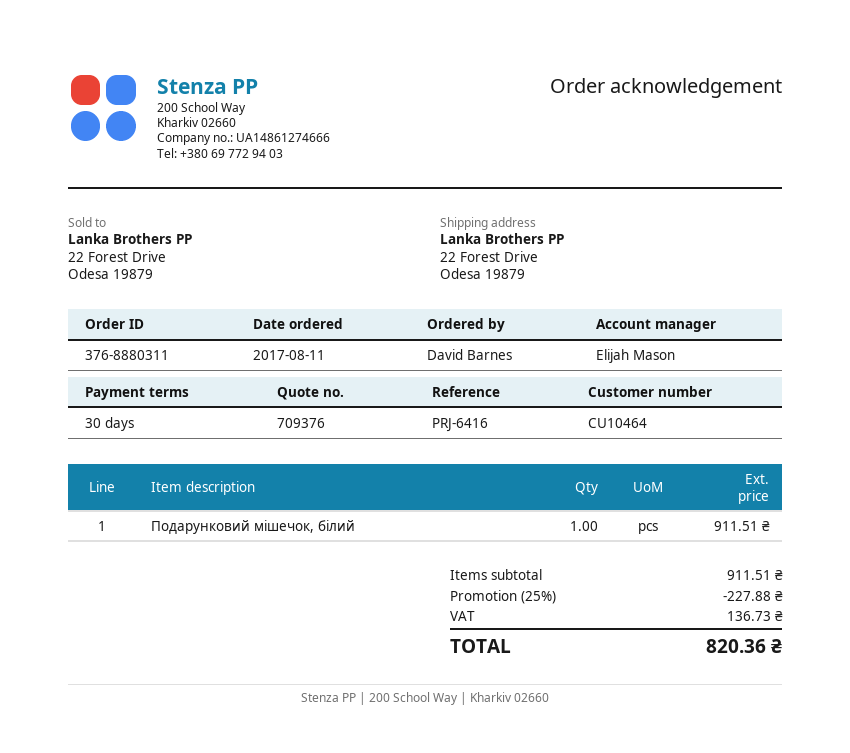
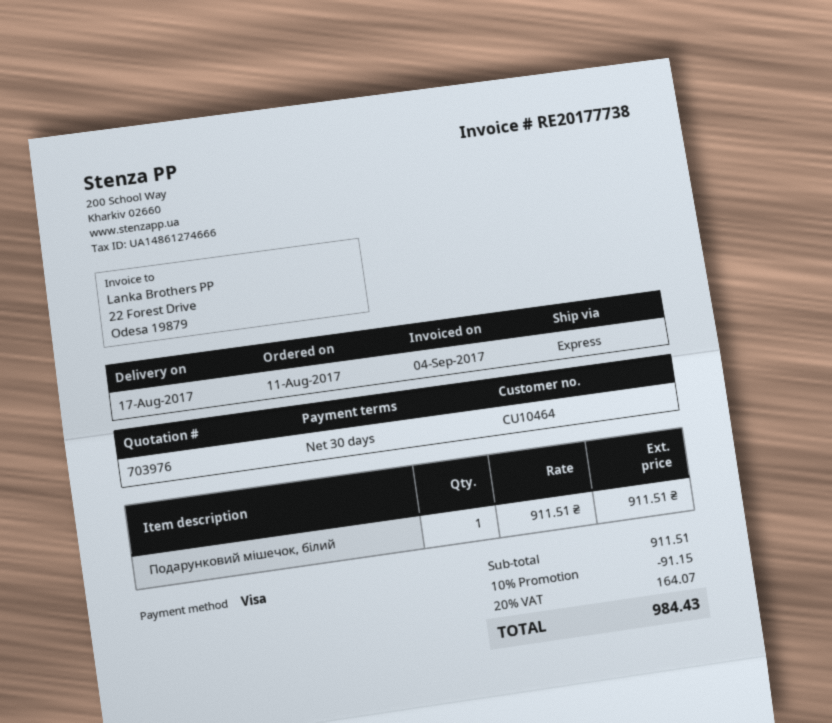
quote number: 709376 -> 703976
discount: 25% = 227.88 -> 10% = 91.15
tax: 136.73 -> 164.07
total: 820.36 -> 984.43

